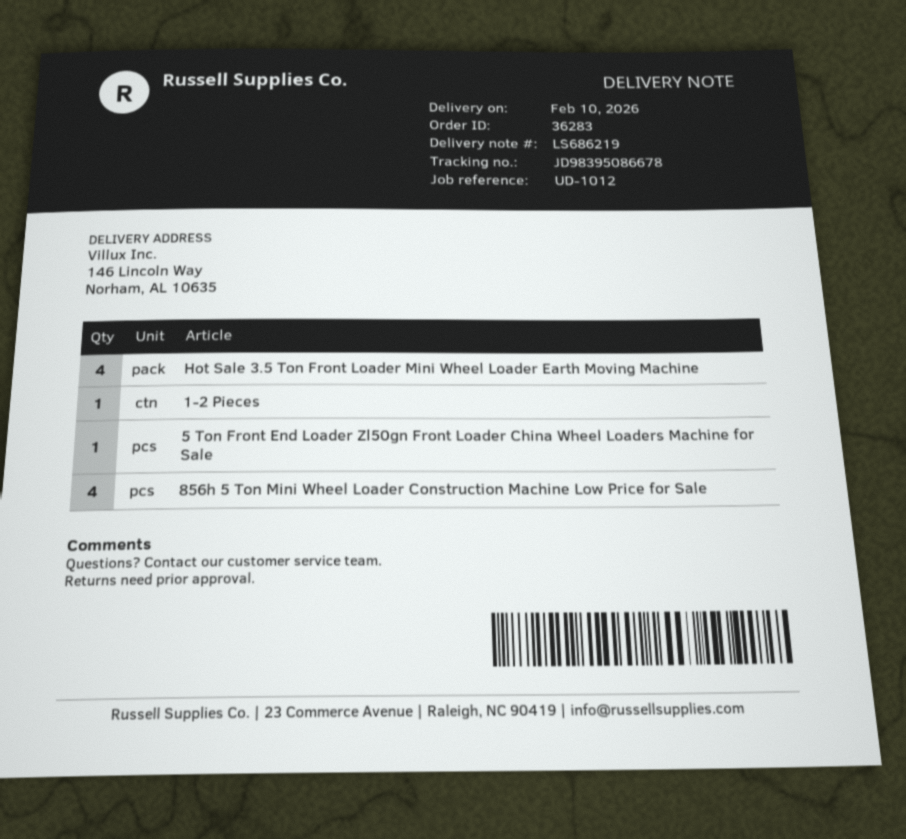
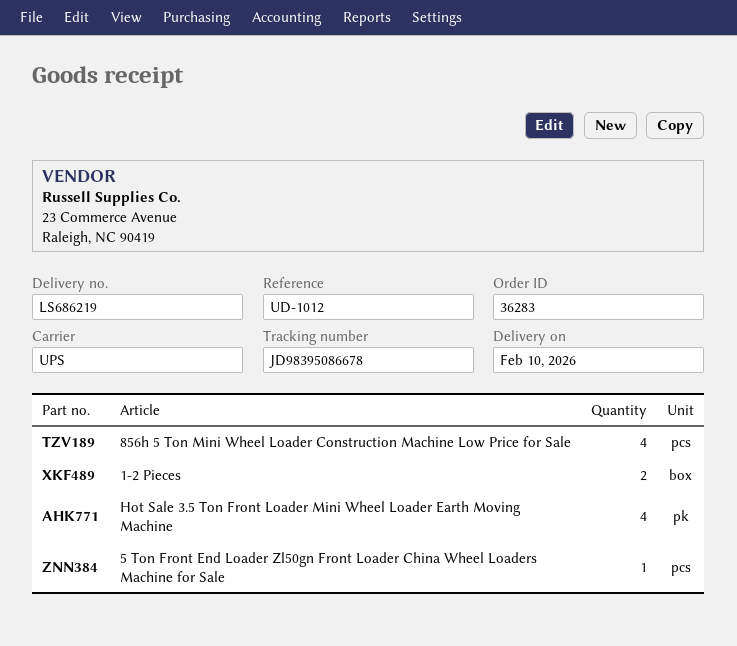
1-2 Pieces: 1 -> 2

